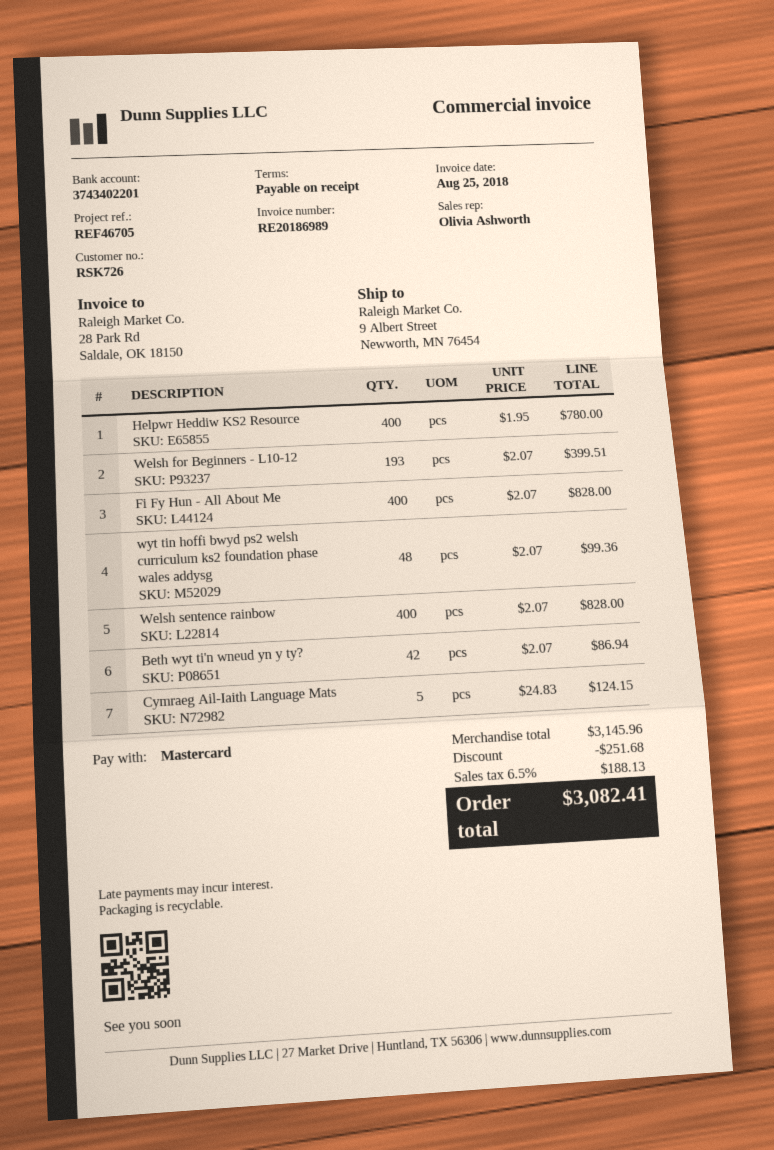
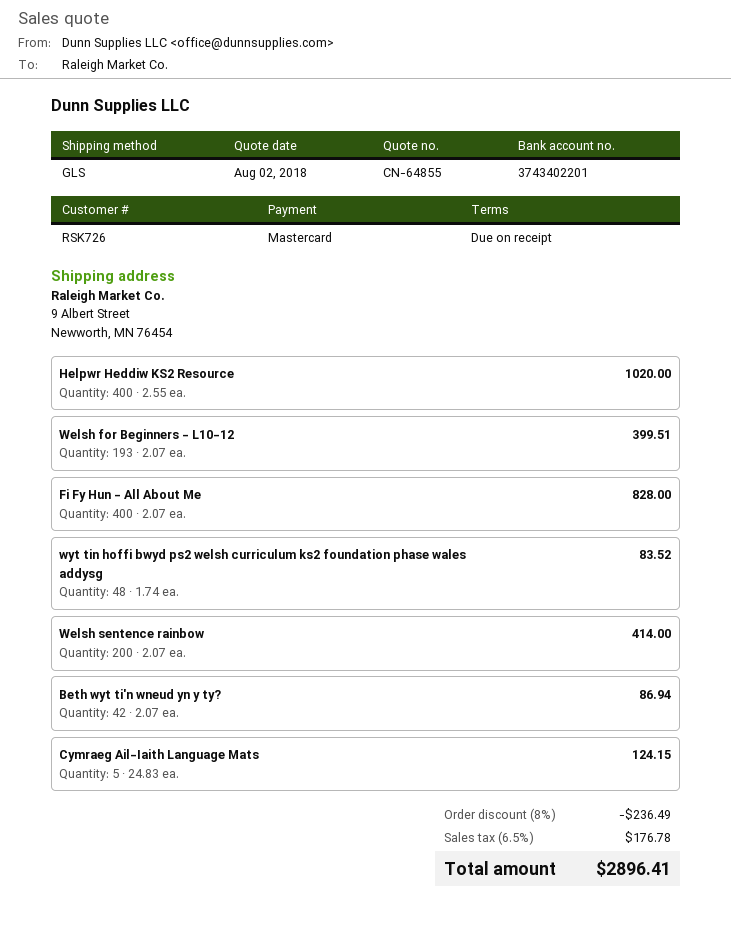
Helpwr Heddiw KS2 Resource: 400 x 1.95 = 780.00 -> 400 x 2.55 = 1020.00
wyt tin hoffi bwyd ps2 welsh curriculum ks2 foundation phase wales addysg: 48 x 2.07 = 99.36 -> 48 x 1.74 = 83.52
Welsh sentence rainbow: 400 x 2.07 = 828.00 -> 200 x 2.07 = 414.00
discount: 251.68 -> 236.49
tax: 6.5% = 188.13 -> 6.5% = 176.78
total: 3082.41 -> 2896.41

